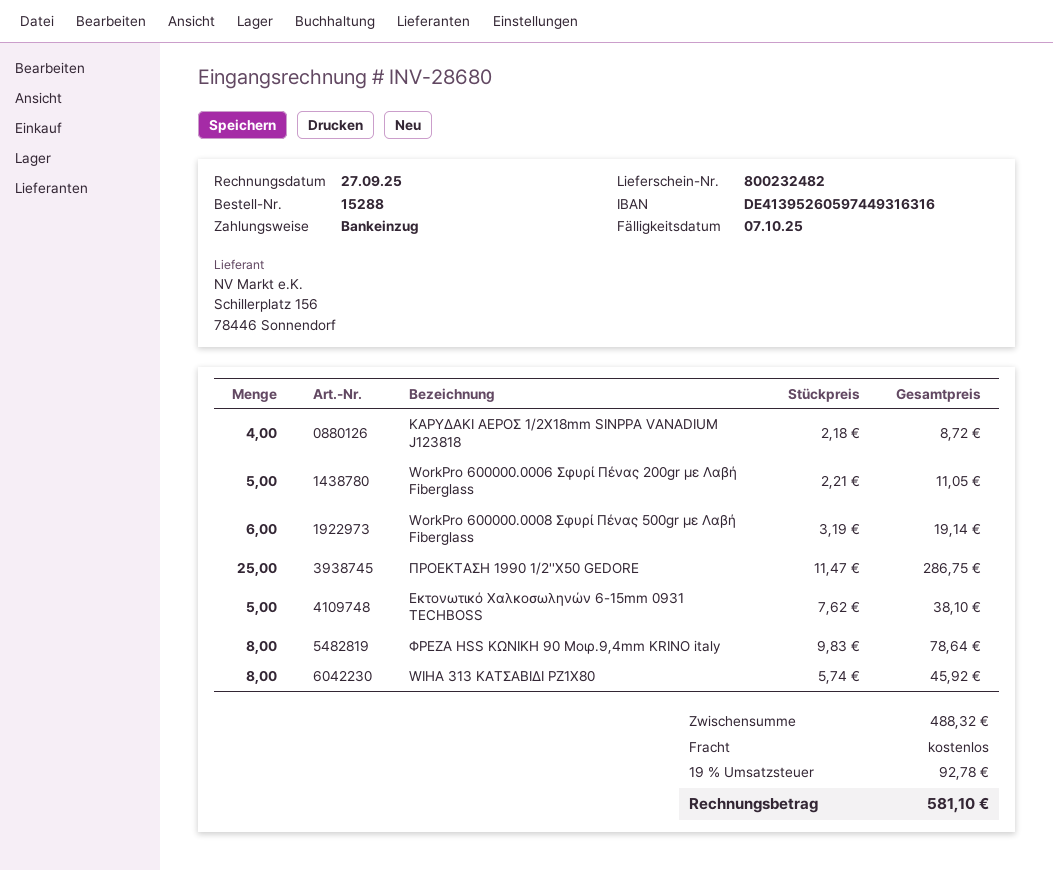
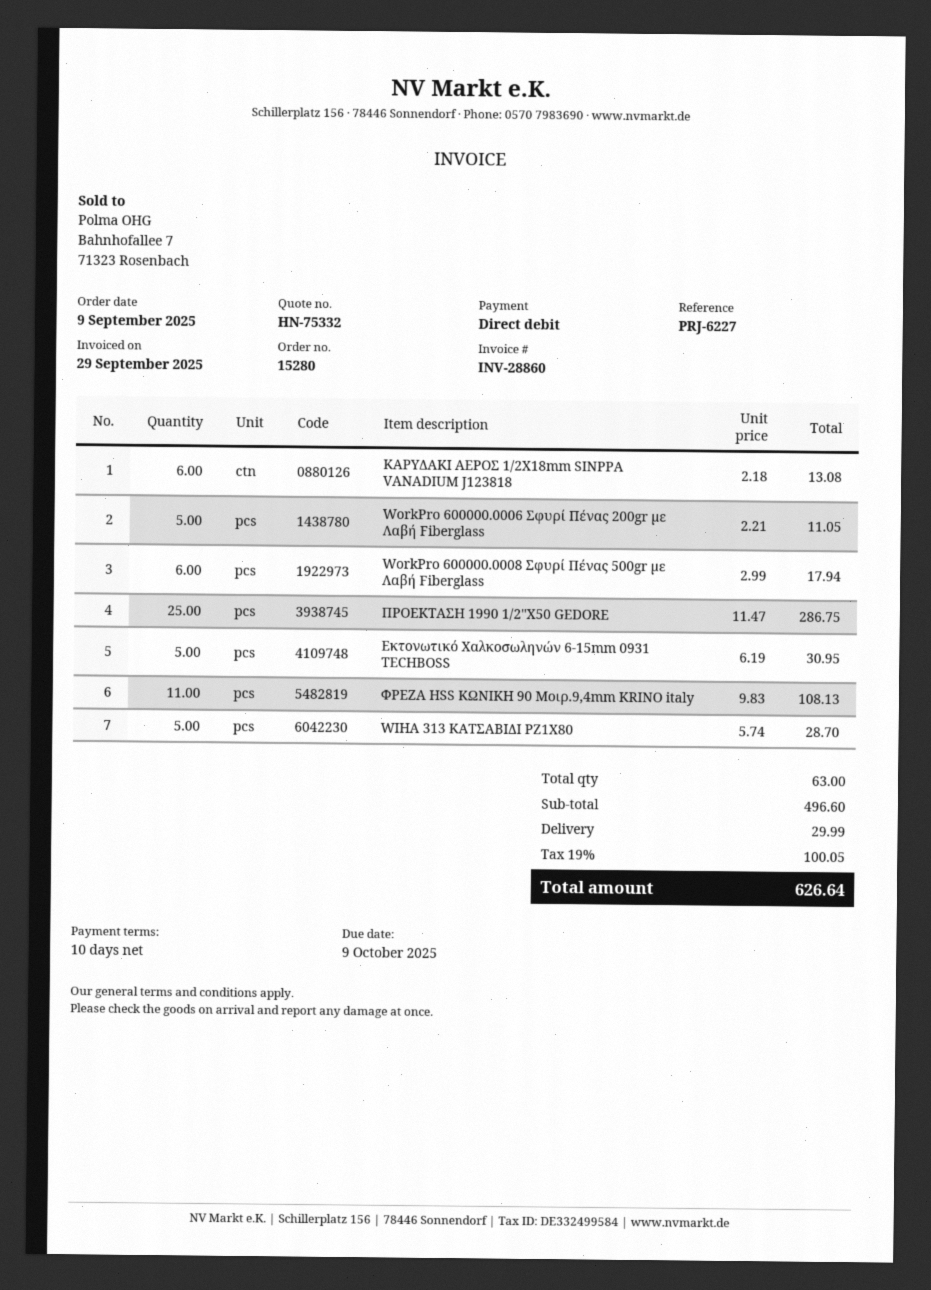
order number: 15288 -> 15280
invoice number: INV-28680 -> INV-28860
invoice date: 2025-09-27 -> 2025-09-29
due date: 2025-10-07 -> 2025-10-09
ΚΑΡΥΔΑΚΙ ΑΕΡΟΣ 1/2Χ18mm SINPPA VANADIUM J123818: 4 x 2.18 = 8.72 -> 6 x 2.18 = 13.08
WorkPro 600000.0008 Σφυρί Πένας 500gr με Λαβή Fiberglass: 6 x 3.19 = 19.14 -> 6 x 2.99 = 17.94
Εκτονωτικό Χαλκοσωληνών 6-15mm 0931 TECHBOSS: 5 x 7.62 = 38.10 -> 5 x 6.19 = 30.95
ΦΡΕΖΑ HSS ΚΩΝΙΚΗ 90 Μοιρ.9,4mm KRINO italy: 8 x 9.83 = 78.64 -> 11 x 9.83 = 108.13
WIHA 313 ΚΑΤΣΑΒΙΔΙ PZ1X80: 8 x 5.74 = 45.92 -> 5 x 5.74 = 28.70
subtotal: 488.32 -> 496.60
shipping: 0.00 -> 29.99
tax: 19% = 92.78 -> 19% = 100.05
total: 581.10 -> 626.64

